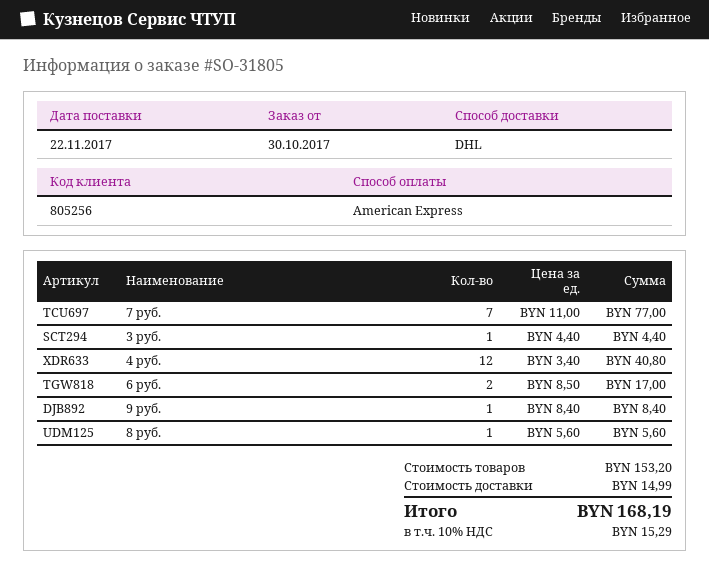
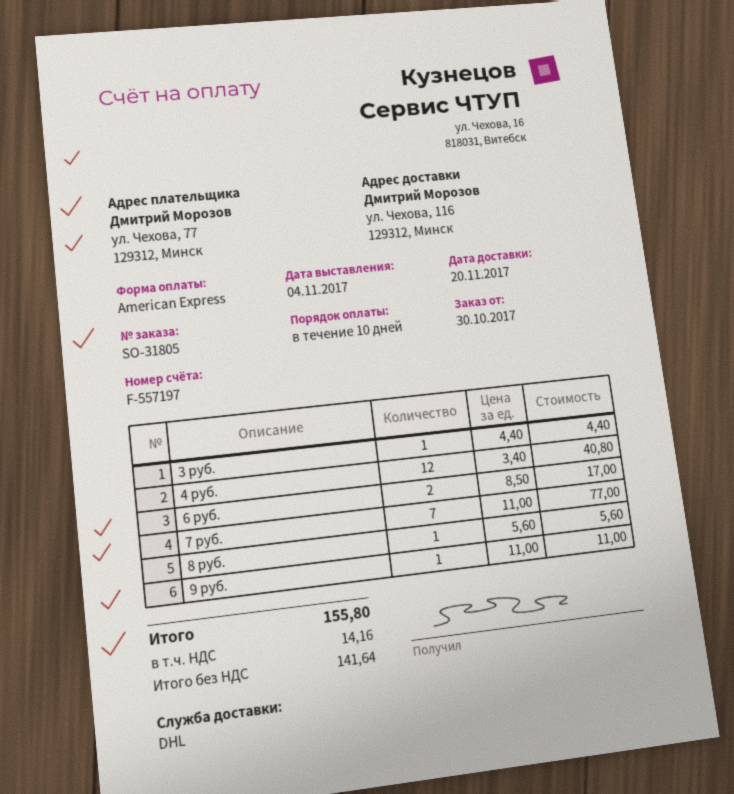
delivery date: 2017-11-22 -> 2017-11-20
9 руб.: 1 x 8.40 = 8.40 -> 1 x 11.00 = 11.00
shipping: 14.99 -> none
tax: 15.29 -> 14.16
total: 168.19 -> 155.80

